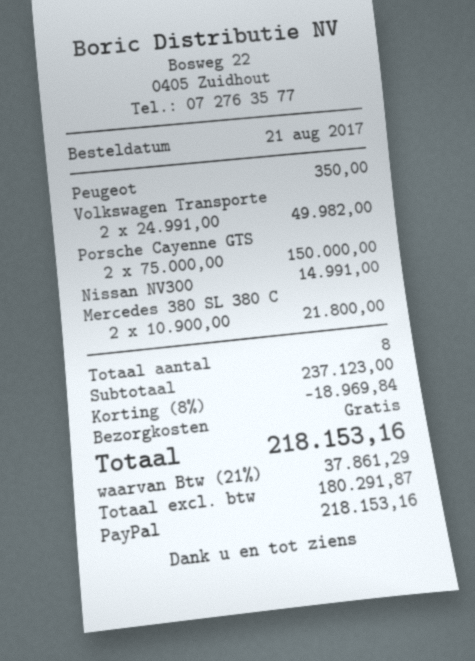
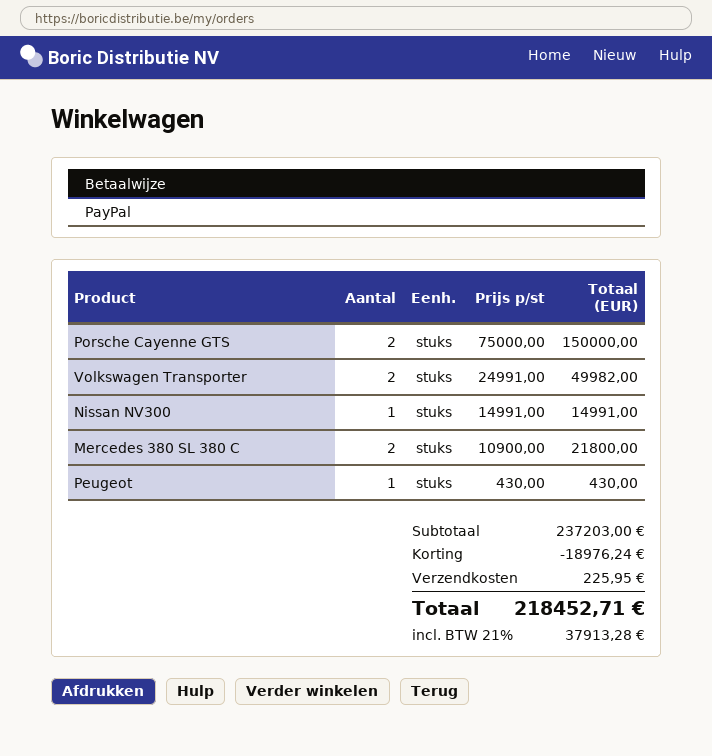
Peugeot: 1 x 350.00 = 350.00 -> 1 x 430.00 = 430.00
subtotal: 237123.00 -> 237203.00
discount: 18969.84 -> 18976.24
shipping: 0.00 -> 225.95
tax: 21% = 37861.29 -> 21% = 37913.28
total: 218153.16 -> 218452.71

